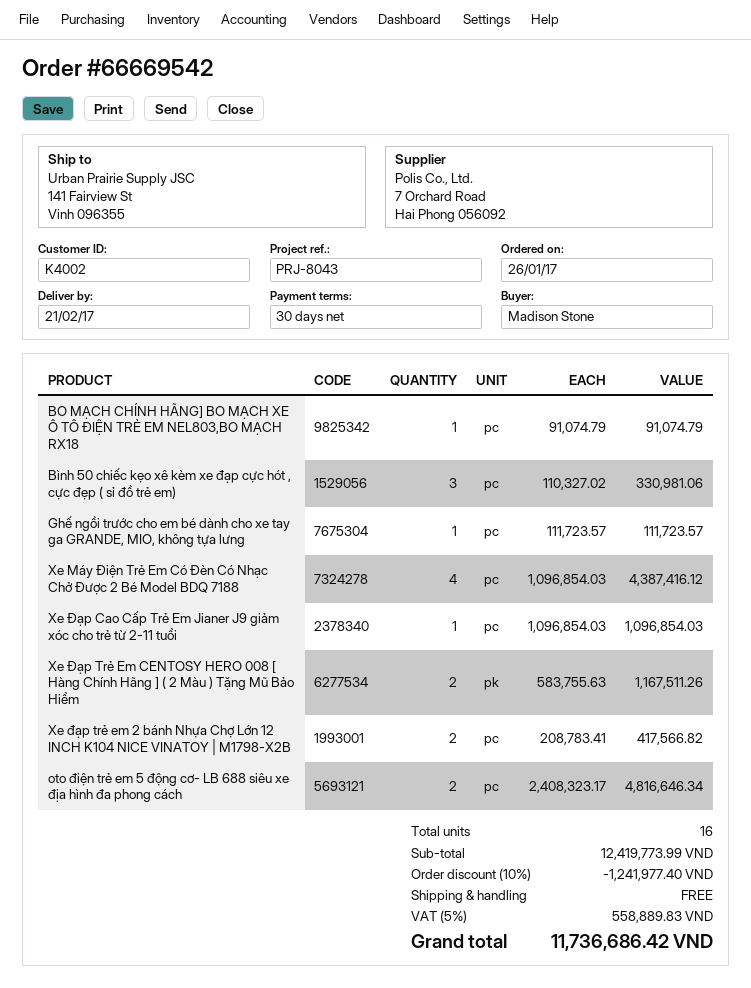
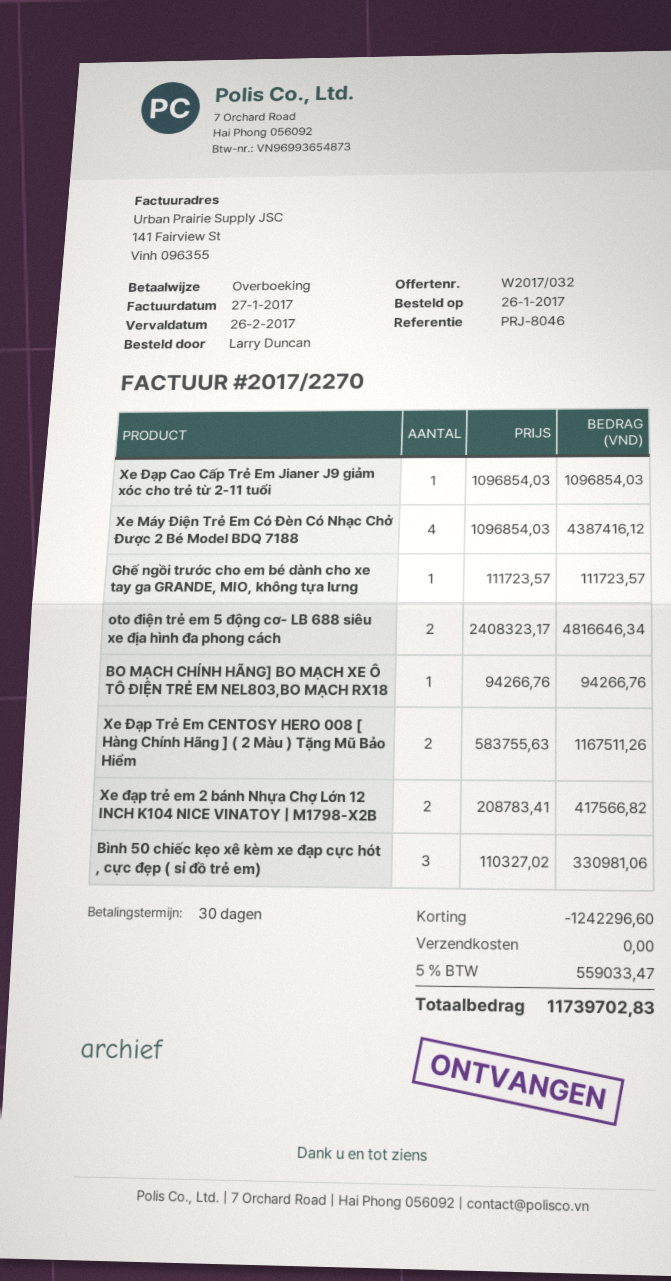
reference: PRJ-8043 -> PRJ-8046
ordered by: Madison Stone -> Larry Duncan
BO MẠCH CHÍNH HÃNG] BO MẠCH XE Ô TÔ ĐIỆN TRẺ EM NEL803,BO MẠCH RX18: 1 x 91074.79 = 91074.79 -> 1 x 94266.76 = 94266.76
discount: 1241977.40 -> 1242296.60
tax: 5% = 558889.83 -> 5% = 559033.47
total: 11736686.42 -> 11739702.83

